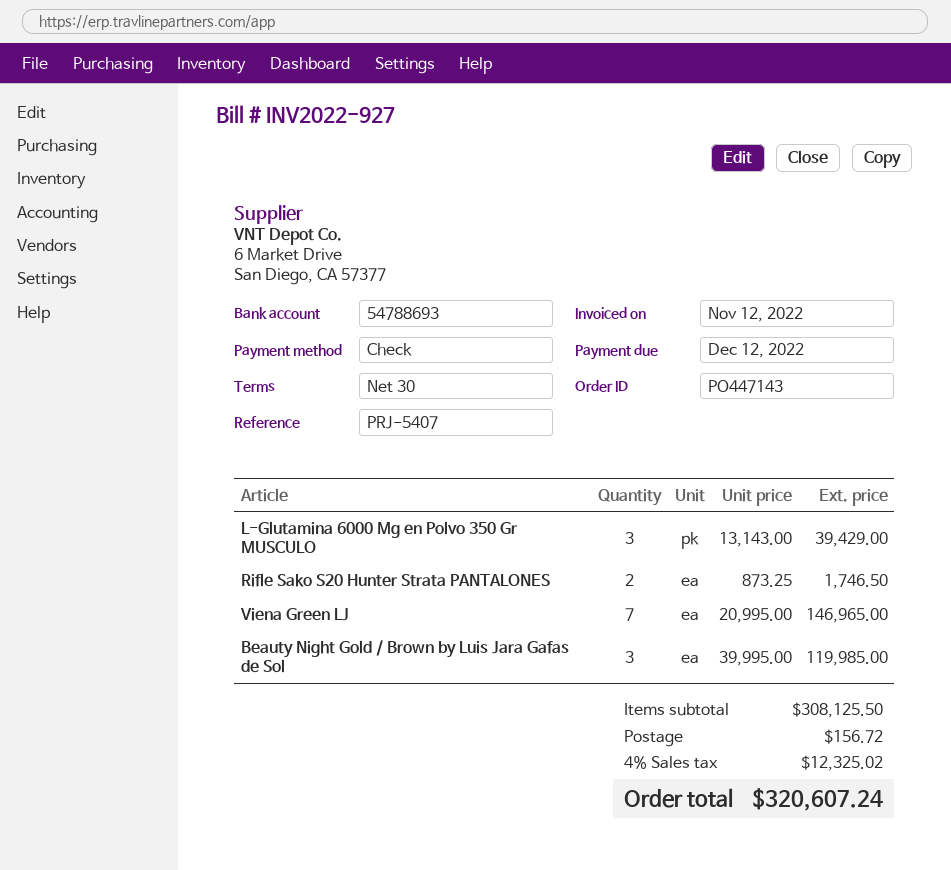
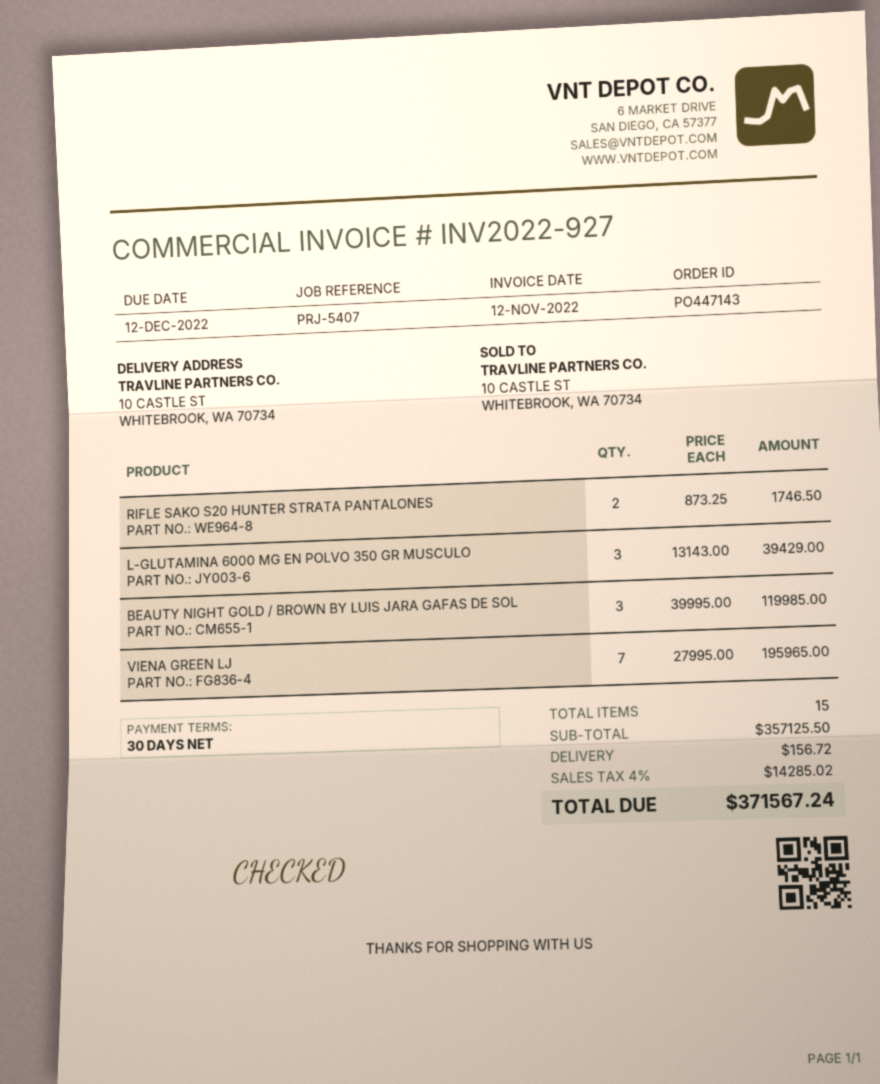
Viena Green LJ: 7 x 20995.00 = 146965.00 -> 7 x 27995.00 = 195965.00
subtotal: 308125.50 -> 357125.50
tax: 4% = 12325.02 -> 4% = 14285.02
total: 320607.24 -> 371567.24

